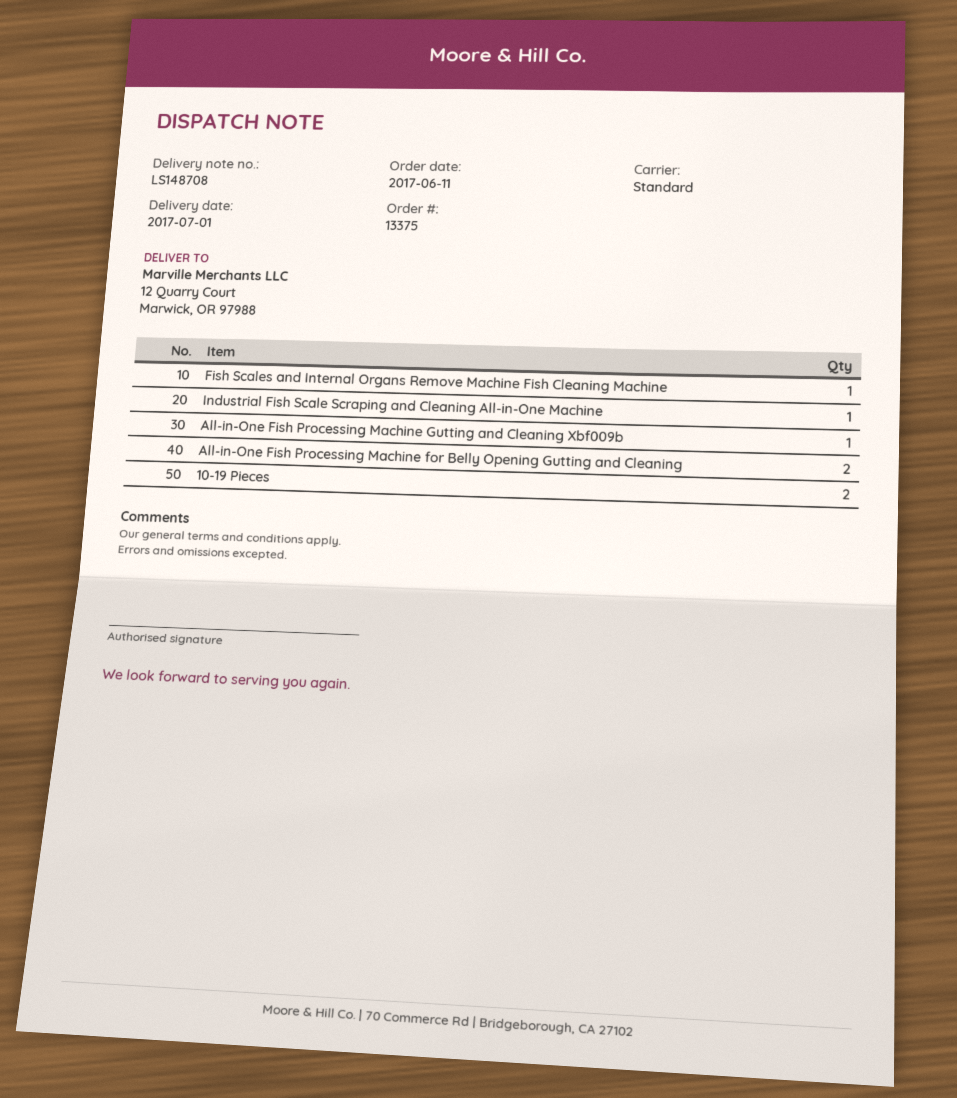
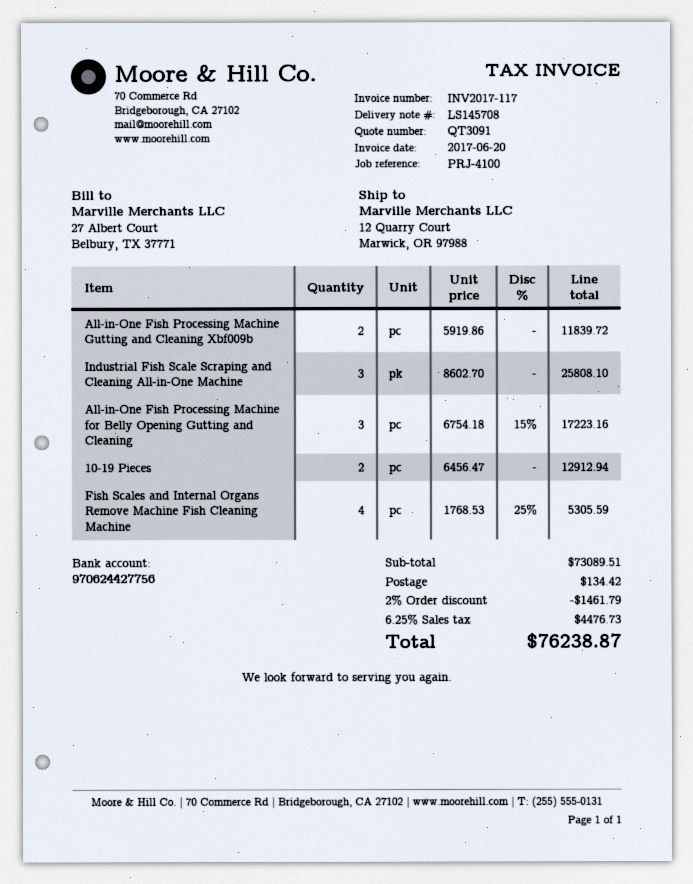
delivery note number: LS148708 -> LS145708
Fish Scales and Internal Organs Remove Machine Fish Cleaning Machine: 1 -> 4
Industrial Fish Scale Scraping and Cleaning All-in-One Machine: 1 -> 3
All-in-One Fish Processing Machine Gutting and Cleaning Xbf009b: 1 -> 2
All-in-One Fish Processing Machine for Belly Opening Gutting and Cleaning: 2 -> 3

